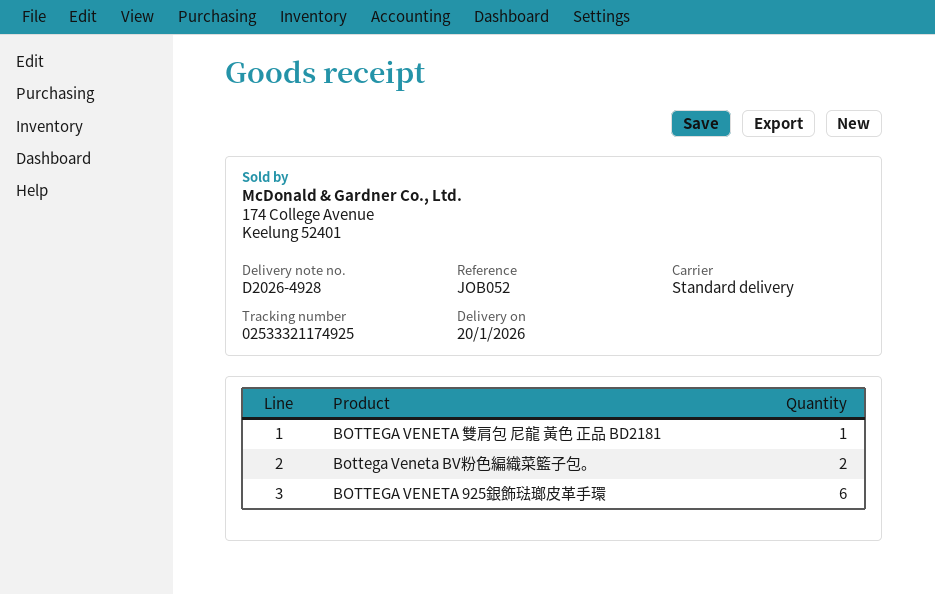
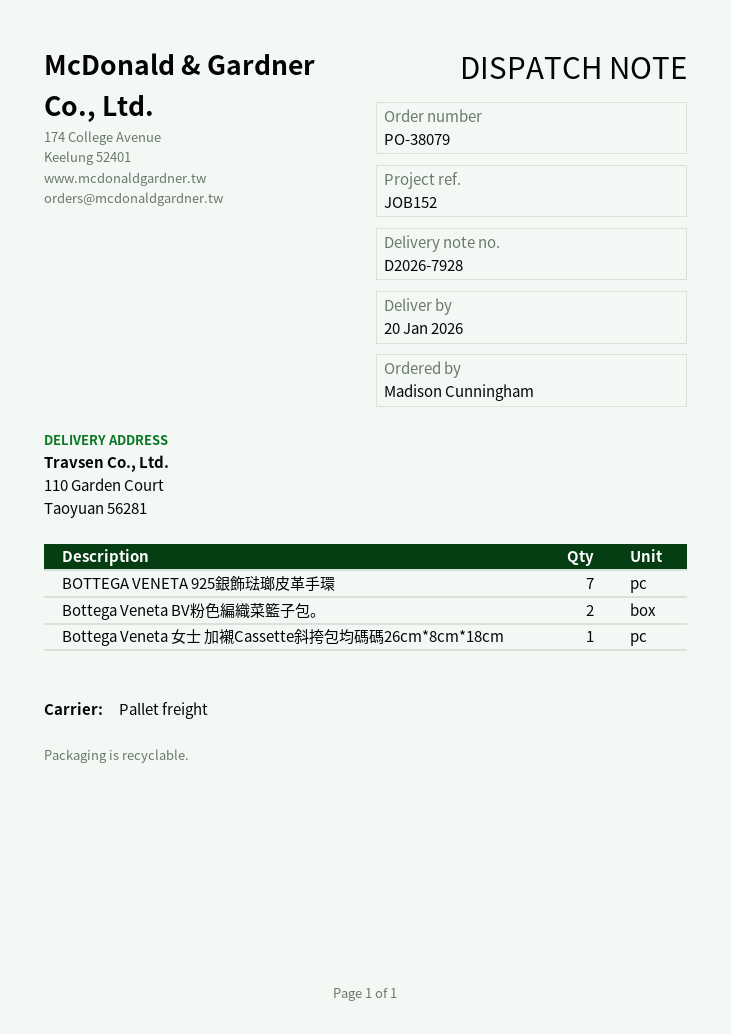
delivery note number: D2026-4928 -> D2026-7928
reference: JOB052 -> JOB152
shipping method: standard -> pallet freight
BOTTEGA VENETA 雙肩包 尼龍 黃色 正品 BD2181: 1 -> none
BOTTEGA VENETA 925銀飾琺瑯皮革手環: 6 -> 7
Bottega Veneta 女士 加襯Cassette斜挎包均碼碼26cm*8cm*18cm: none -> 1

